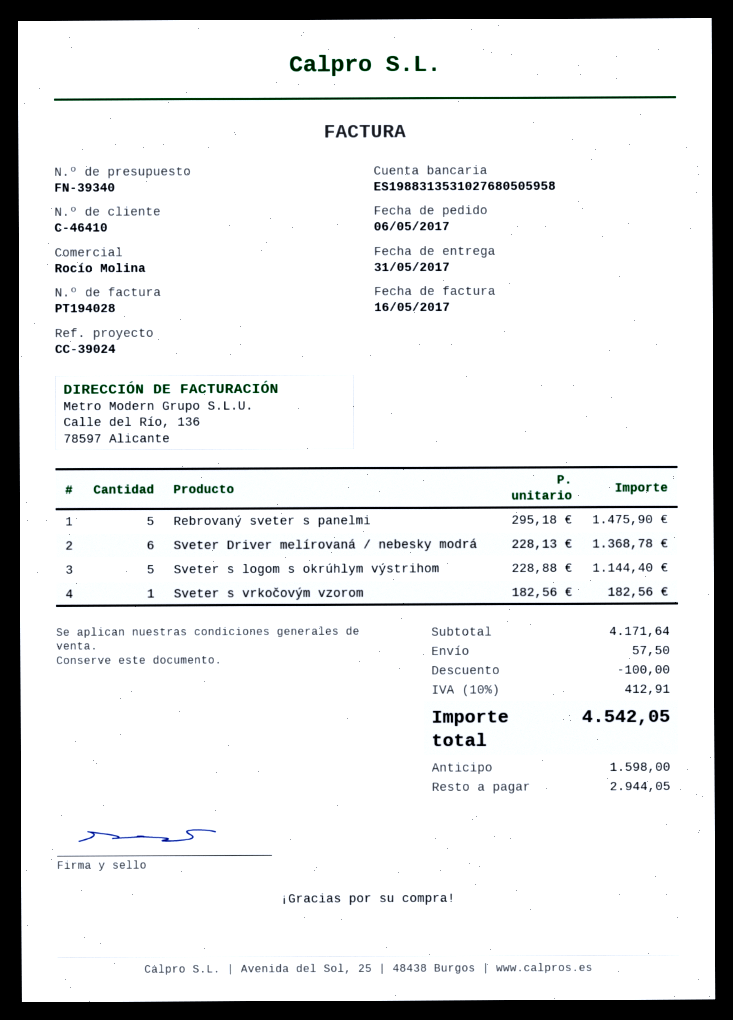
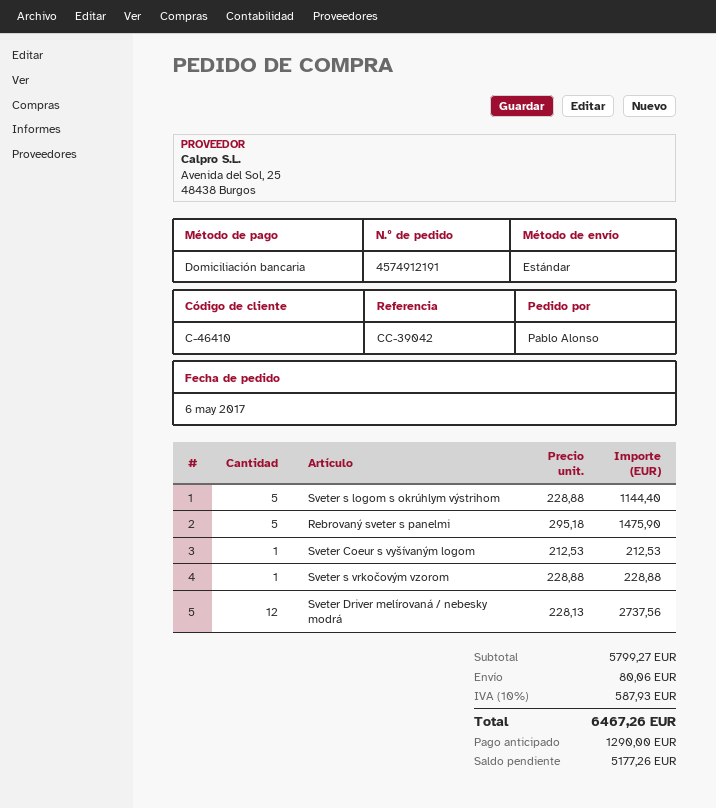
reference: CC-39024 -> CC-39042
Sveter Driver melírovaná / nebesky modrá: 6 x 228.13 = 1368.78 -> 12 x 228.13 = 2737.56
Sveter s vrkočovým vzorom: 1 x 182.56 = 182.56 -> 1 x 228.88 = 228.88
Sveter Coeur s vyšívaným logom: none -> 1 x 212.53 = 212.53
subtotal: 4171.64 -> 5799.27
discount: 100.00 -> none
shipping: 57.50 -> 80.06
tax: 10% = 412.91 -> 10% = 587.93
total: 4542.05 -> 6467.26
deposit: 1598.00 -> 1290.00
balance: 2944.05 -> 5177.26

